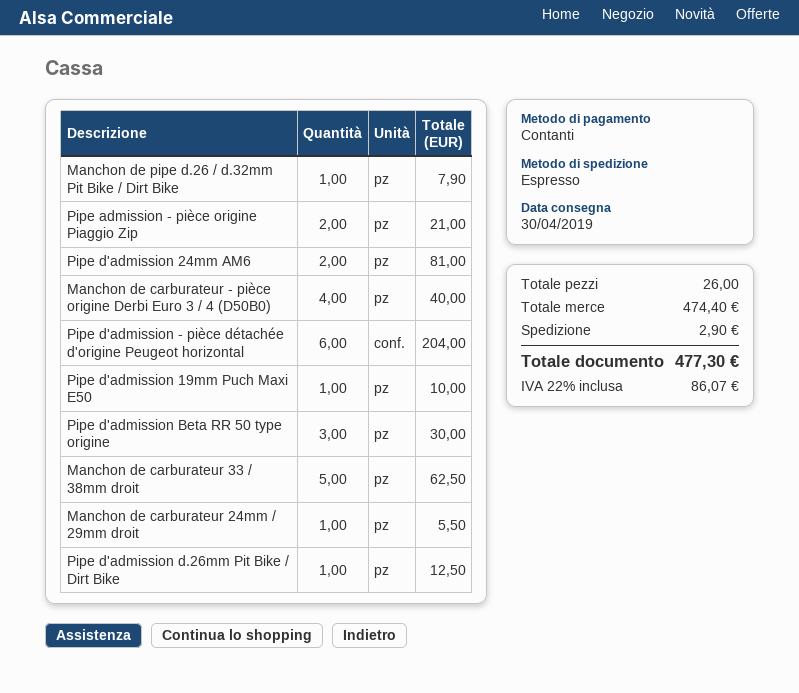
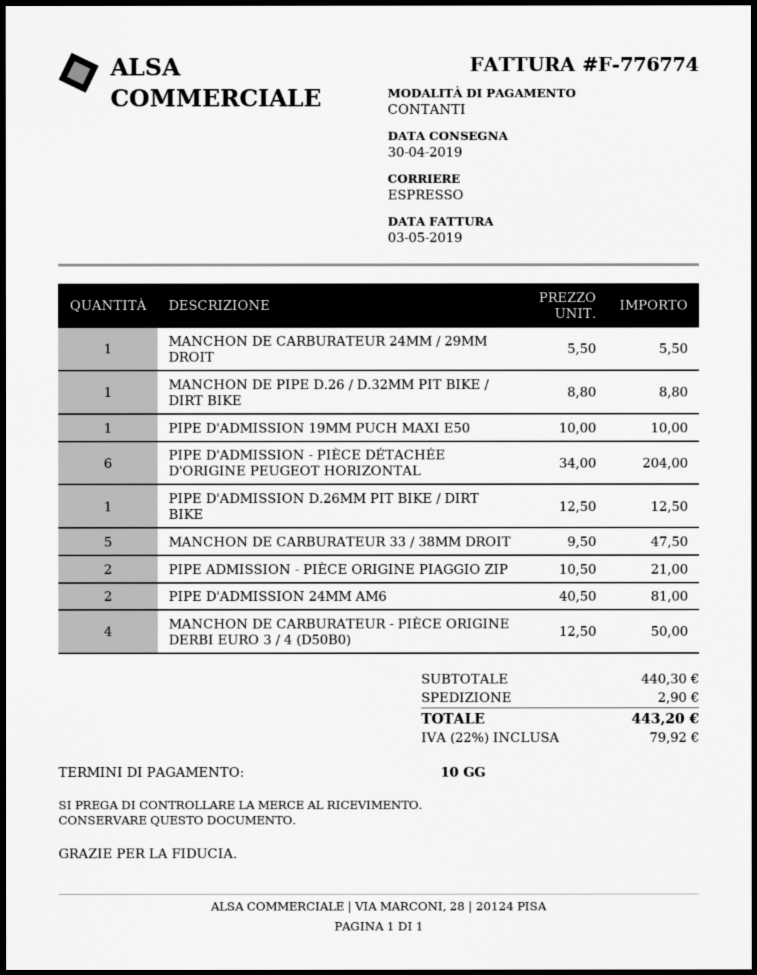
Manchon de pipe d.26 / d.32mm Pit Bike / Dirt Bike: 1 for 7.90 -> 1 for 8.80
Manchon de carburateur - pièce origine Derbi Euro 3 / 4 (D50B0): 4 for 40.00 -> 4 for 50.00
Pipe d'admission Beta RR 50 type origine: 3 for 30.00 -> none
Manchon de carburateur 33 / 38mm droit: 5 for 62.50 -> 5 for 47.50
subtotal: 474.40 -> 440.30
tax: 22% = 86.07 -> 22% = 79.92
total: 477.30 -> 443.20

